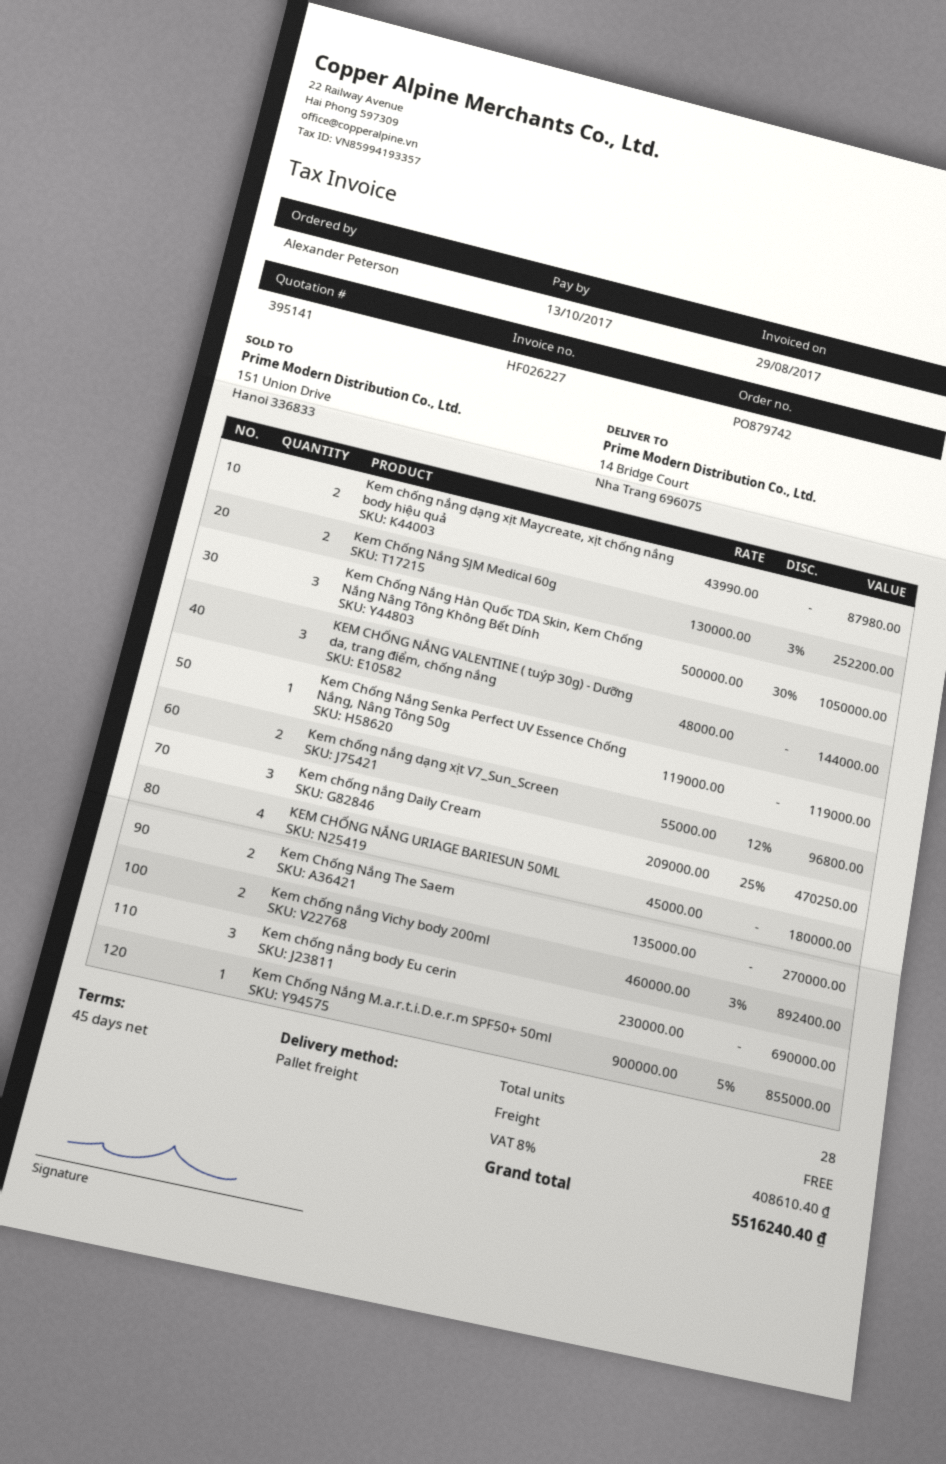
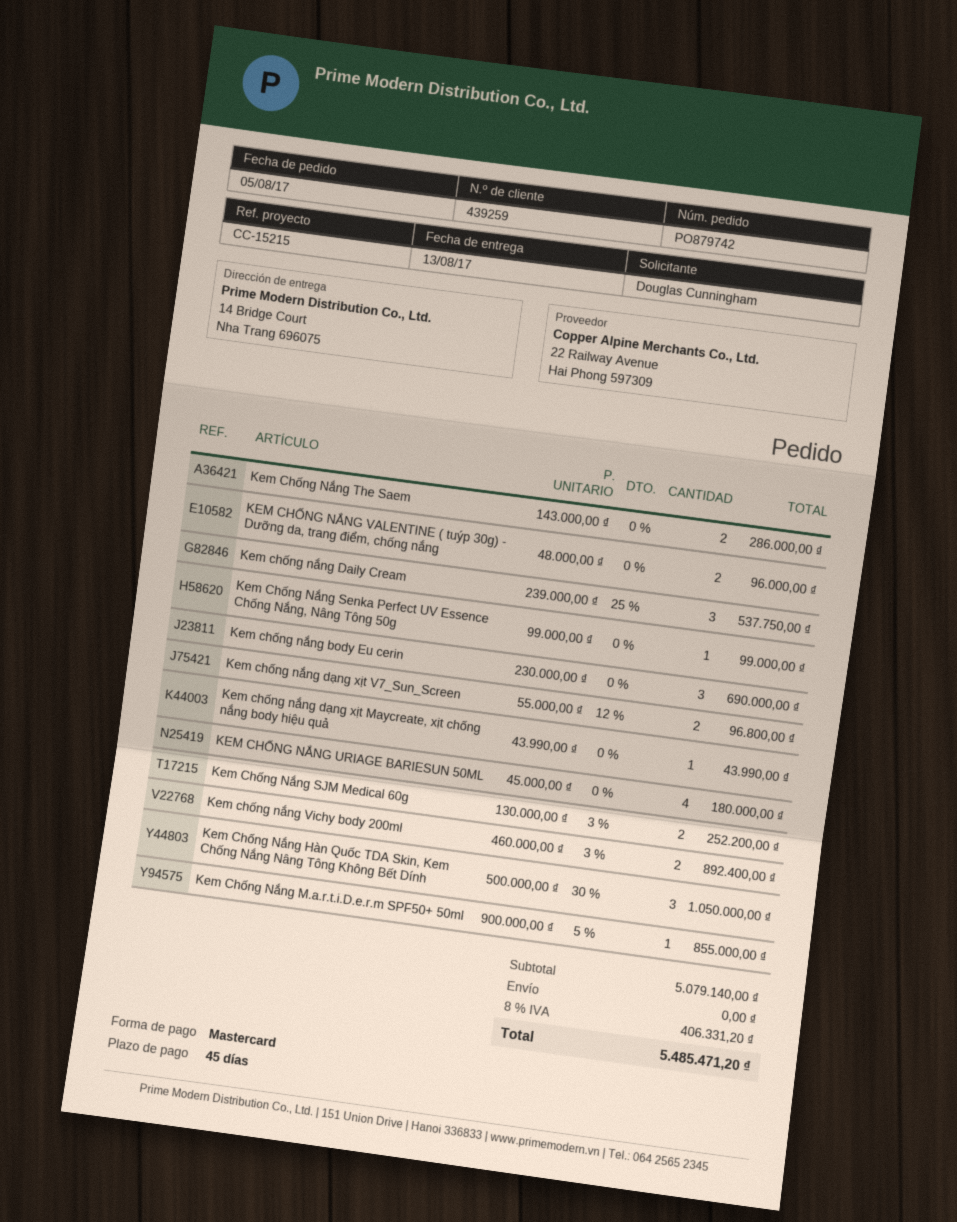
ordered by: Alexander Peterson -> Douglas Cunningham
Kem chống nắng dạng xịt Maycreate, xịt chống nắng body hiệu quả: 2 x 43990.00 = 87980.00 -> 1 x 43990.00 = 43990.00
KEM CHỐNG NẮNG VALENTINE ( tuýp 30g) - Dưỡng da, trang điểm, chống nắng: 3 x 48000.00 = 144000.00 -> 2 x 48000.00 = 96000.00
Kem Chống Nắng Senka Perfect UV Essence Chống Nắng, Nâng Tông 50g: 1 x 119000.00 = 119000.00 -> 1 x 99000.00 = 99000.00
Kem chống nắng Daily Cream: 3 x 209000.00 - 25% = 470250.00 -> 3 x 239000.00 - 25% = 537750.00
Kem Chống Nắng The Saem: 2 x 135000.00 = 270000.00 -> 2 x 143000.00 = 286000.00
tax: 8% = 408610.40 -> 8% = 406331.20
total: 5516240.40 -> 5485471.20

